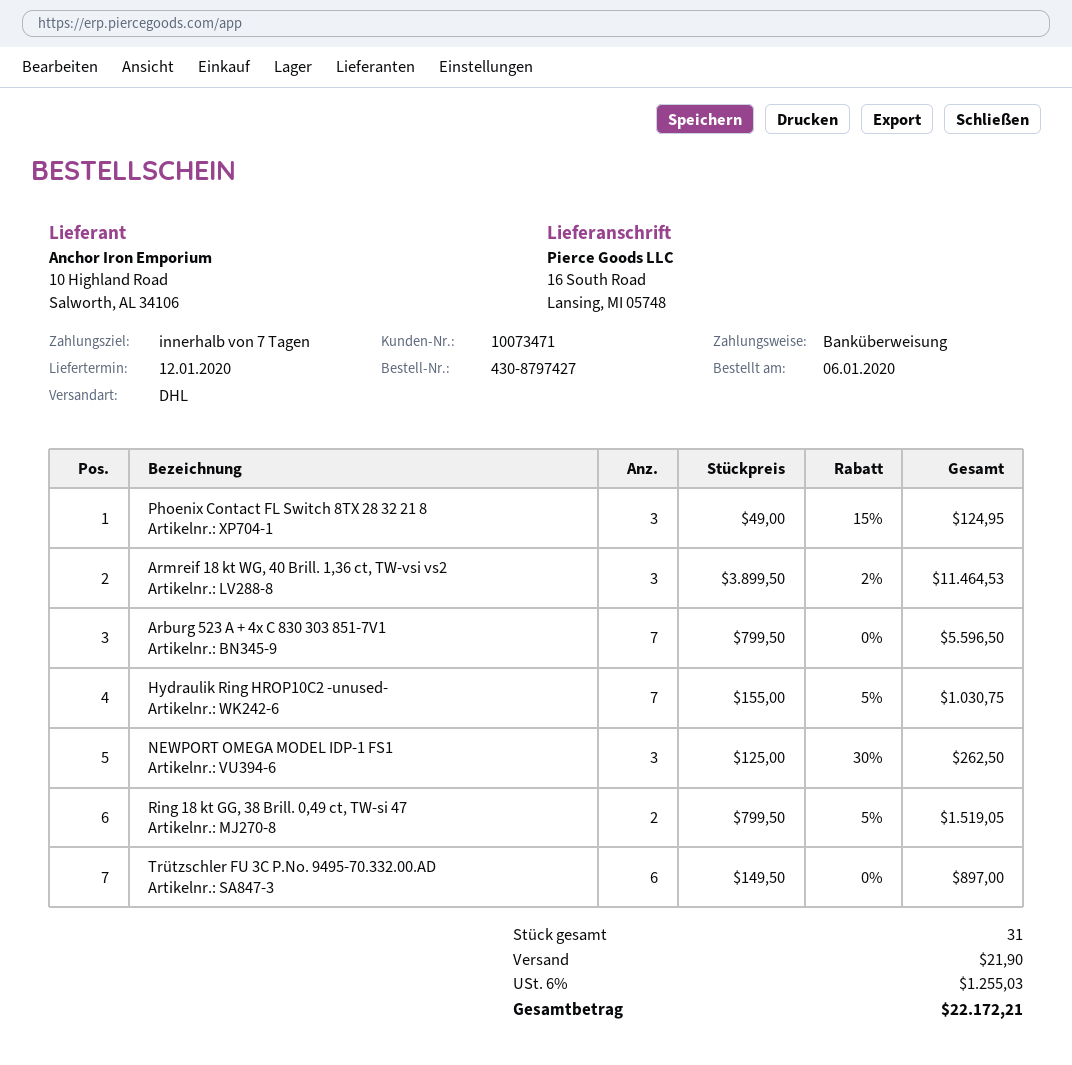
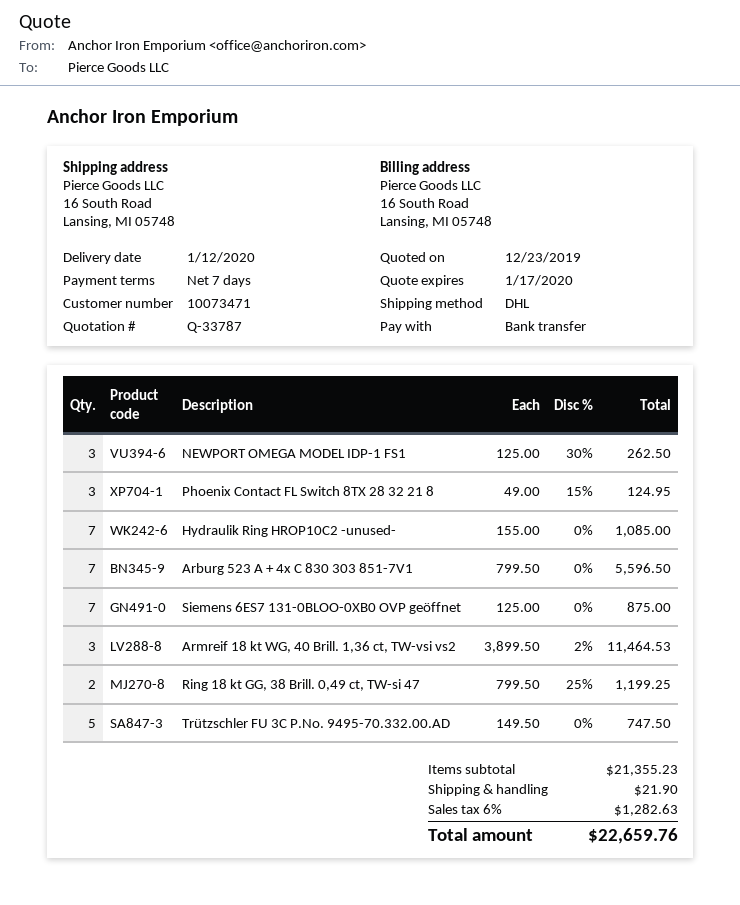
Hydraulik Ring HROP10C2 -unused-: 7 x 155.00 - 5% = 1030.75 -> 7 x 155.00 = 1085.00
Ring 18 kt GG, 38 Brill. 0,49 ct, TW-si 47: 2 x 799.50 - 5% = 1519.05 -> 2 x 799.50 - 25% = 1199.25
Trützschler FU 3C P.No. 9495-70.332.00.AD: 6 x 149.50 = 897.00 -> 5 x 149.50 = 747.50
Siemens 6ES7 131-0BLOO-0XB0 OVP geöffnet: none -> 7 x 125.00 = 875.00
tax: 6% = 1255.03 -> 6% = 1282.63
total: 22172.21 -> 22659.76

